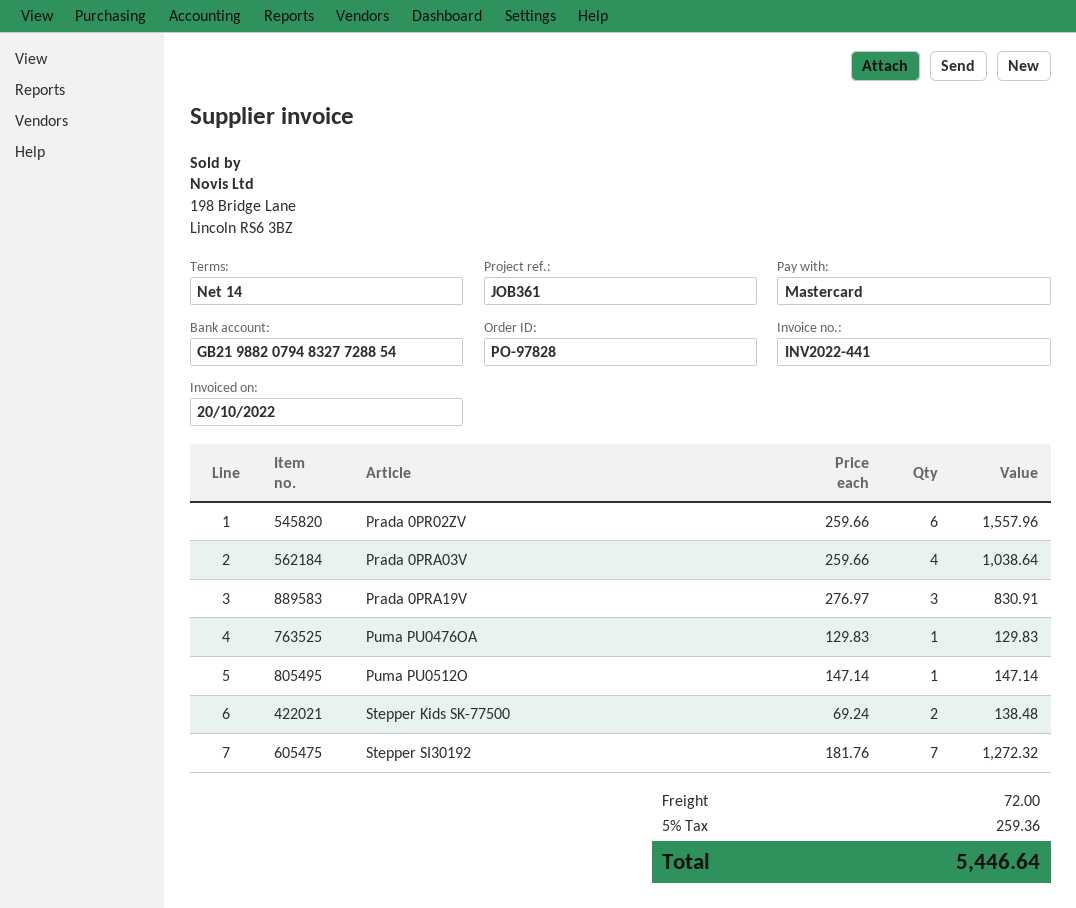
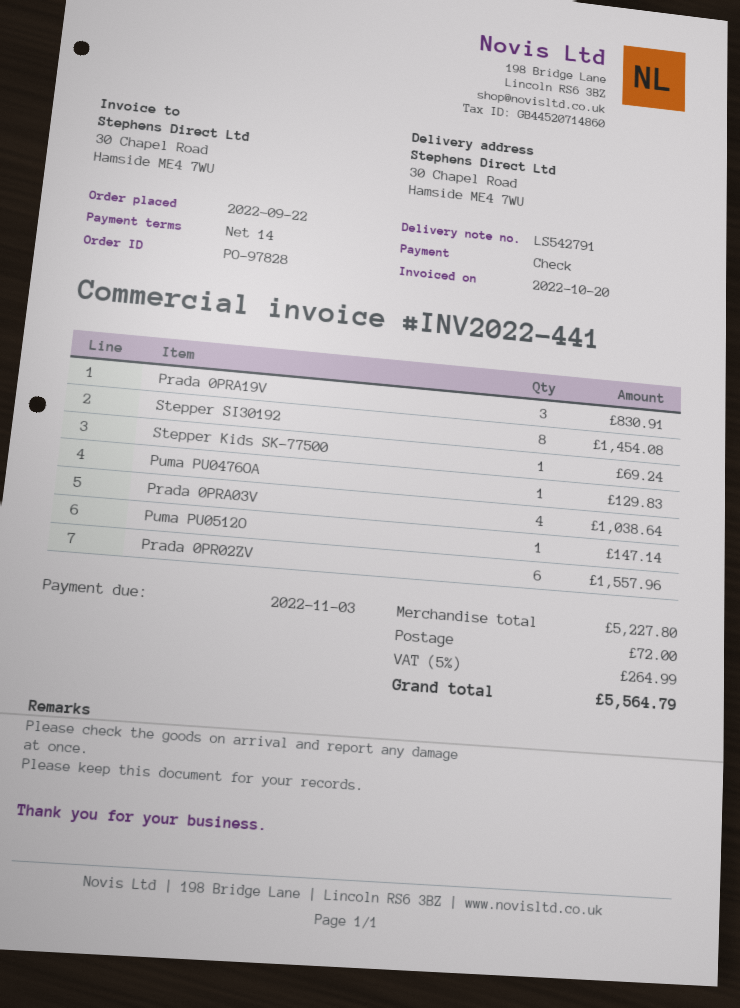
payment method: Mastercard -> cheque
Stepper Kids SK-77500: 2 for 138.48 -> 1 for 69.24
Stepper SI30192: 7 for 1272.32 -> 8 for 1454.08
tax: 5% = 259.36 -> 5% = 264.99
total: 5446.64 -> 5564.79

